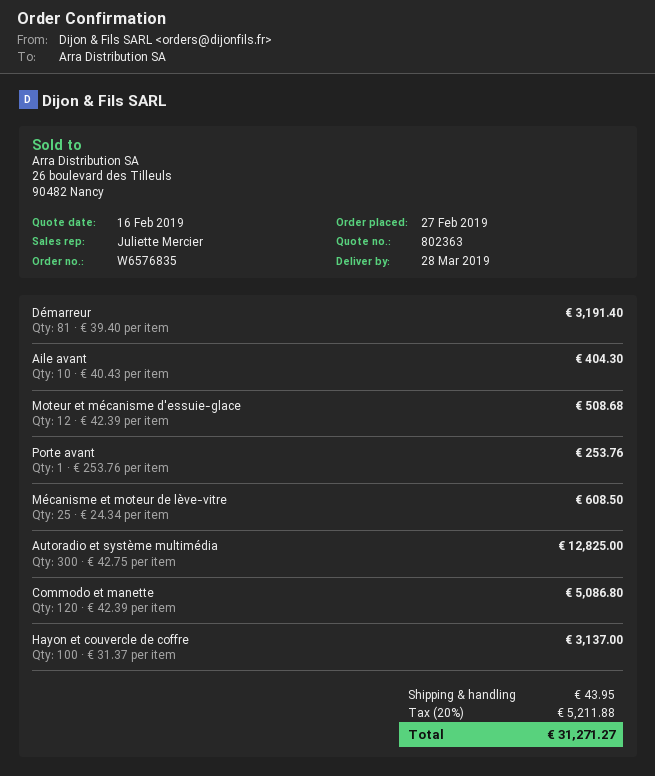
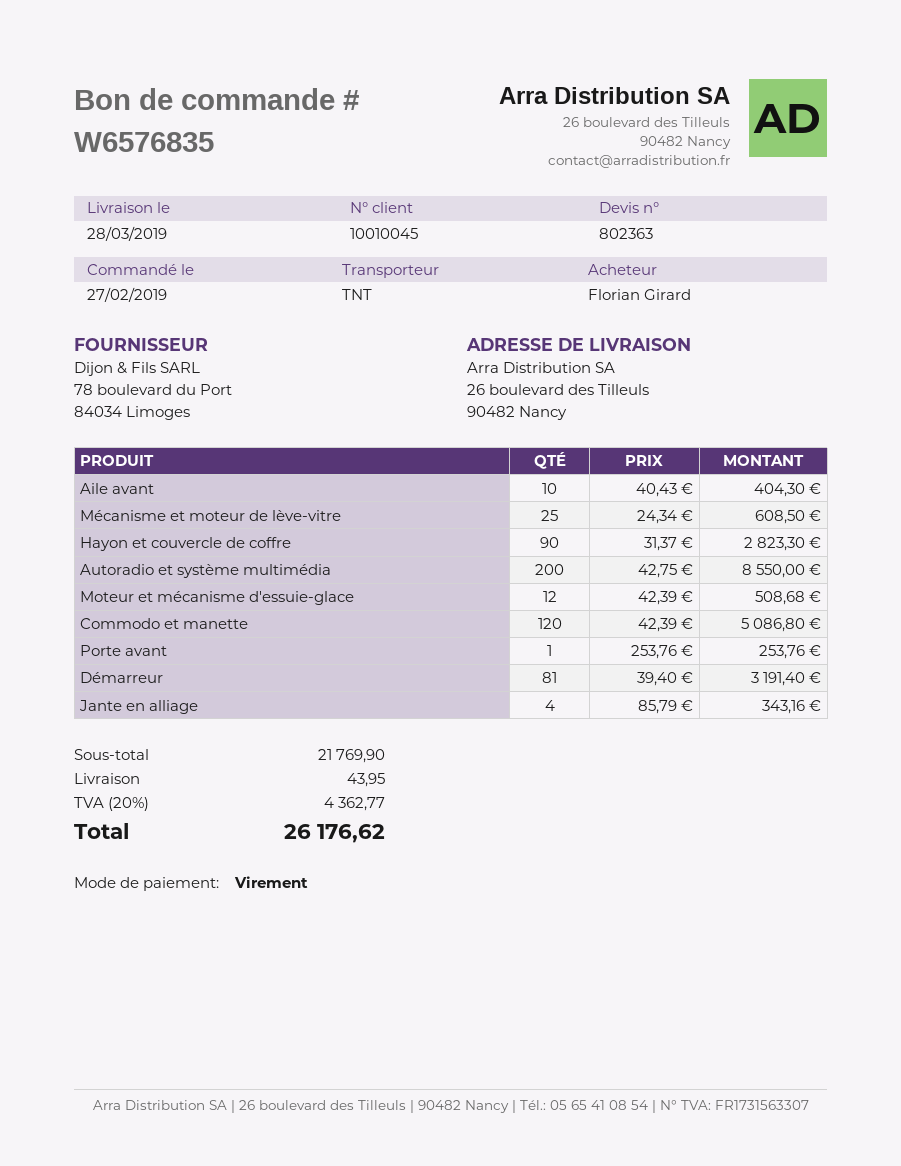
Autoradio et système multimédia: 300 x 42.75 = 12825.00 -> 200 x 42.75 = 8550.00
Hayon et couvercle de coffre: 100 x 31.37 = 3137.00 -> 90 x 31.37 = 2823.30
Jante en alliage: none -> 4 x 85.79 = 343.16
tax: 20% = 5211.88 -> 20% = 4362.77
total: 31271.27 -> 26176.62

